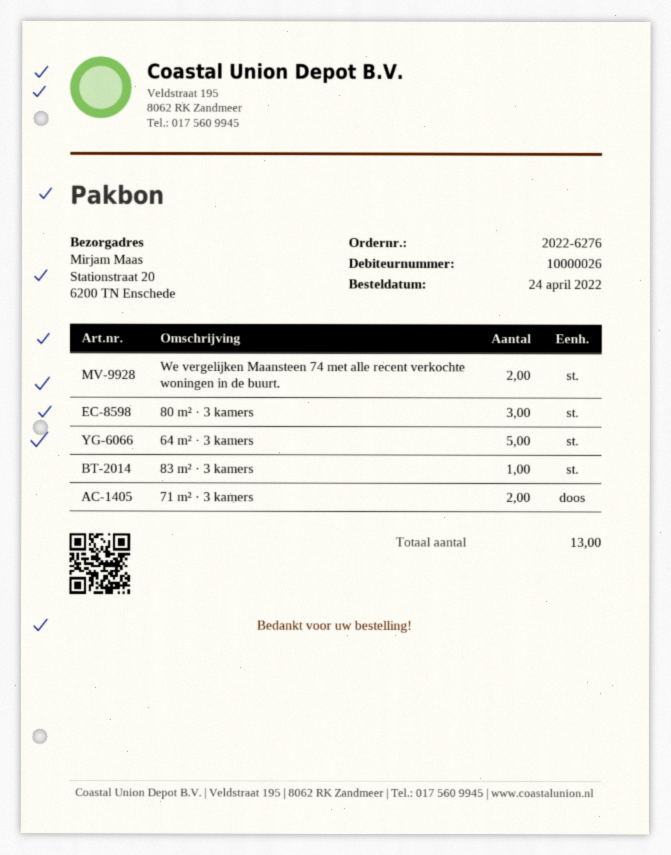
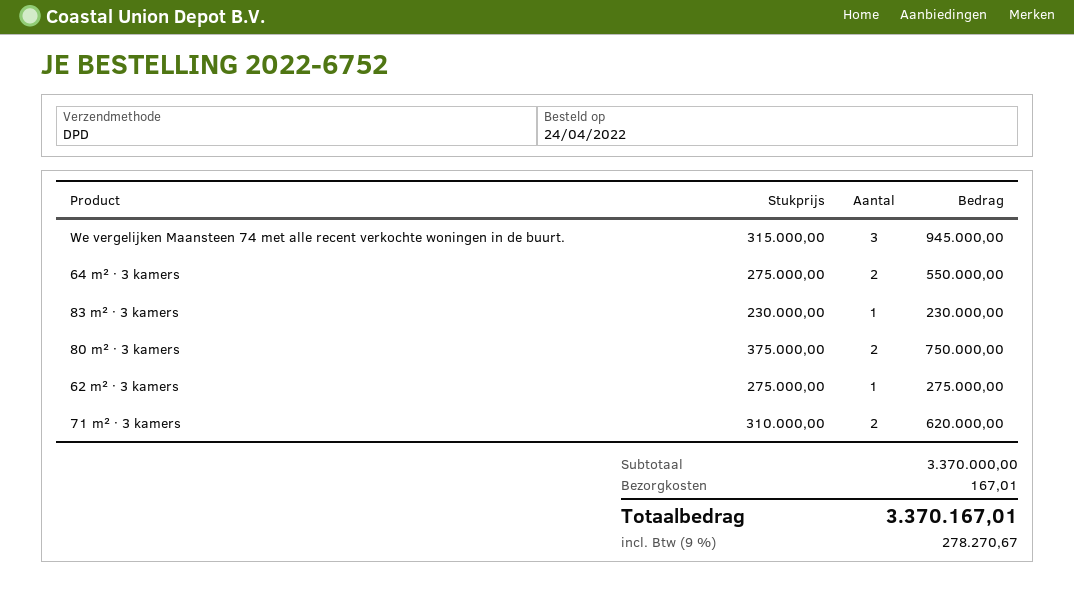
order number: 2022-6276 -> 2022-6752
We vergelijken Maansteen 74 met alle recent verkochte woningen in de buurt.: 2 -> 3
80 m² · 3 kamers: 3 -> 2
64 m² · 3 kamers: 5 -> 2
62 m² · 3 kamers: none -> 1

